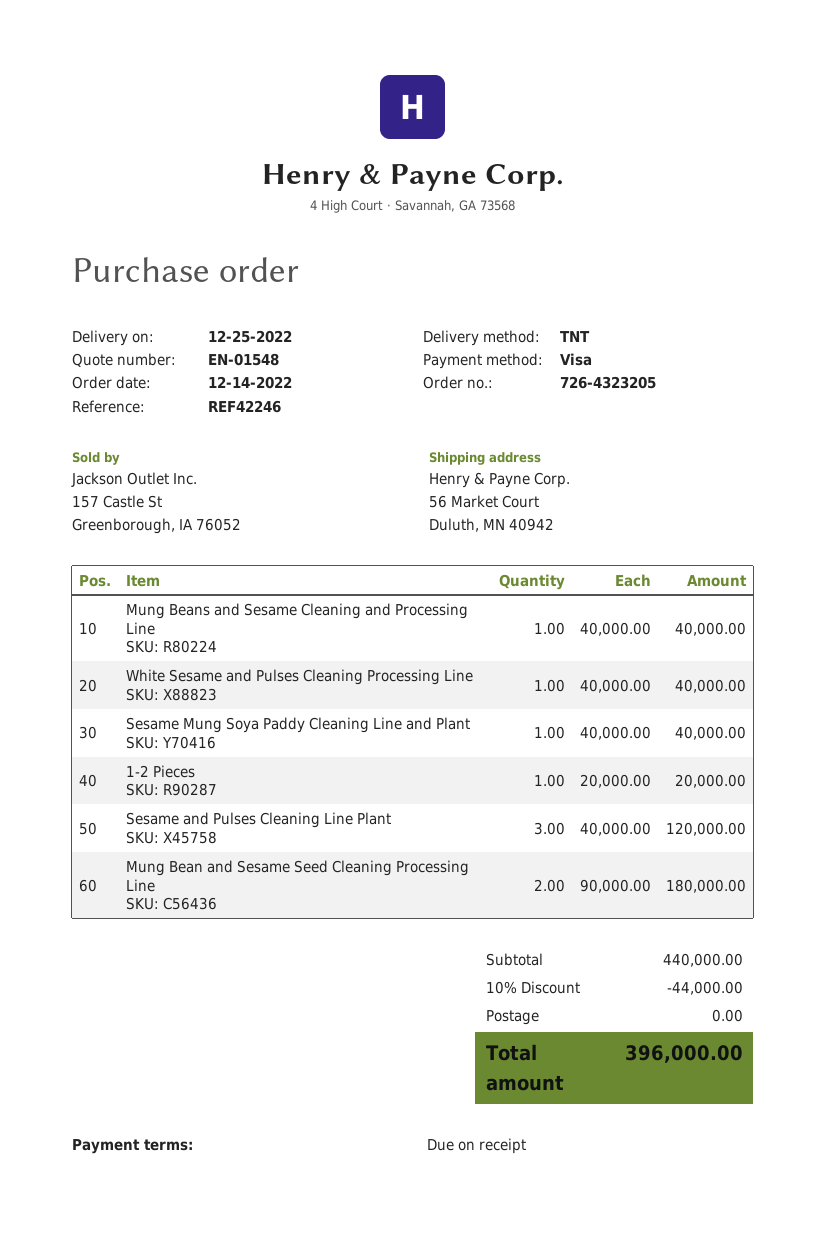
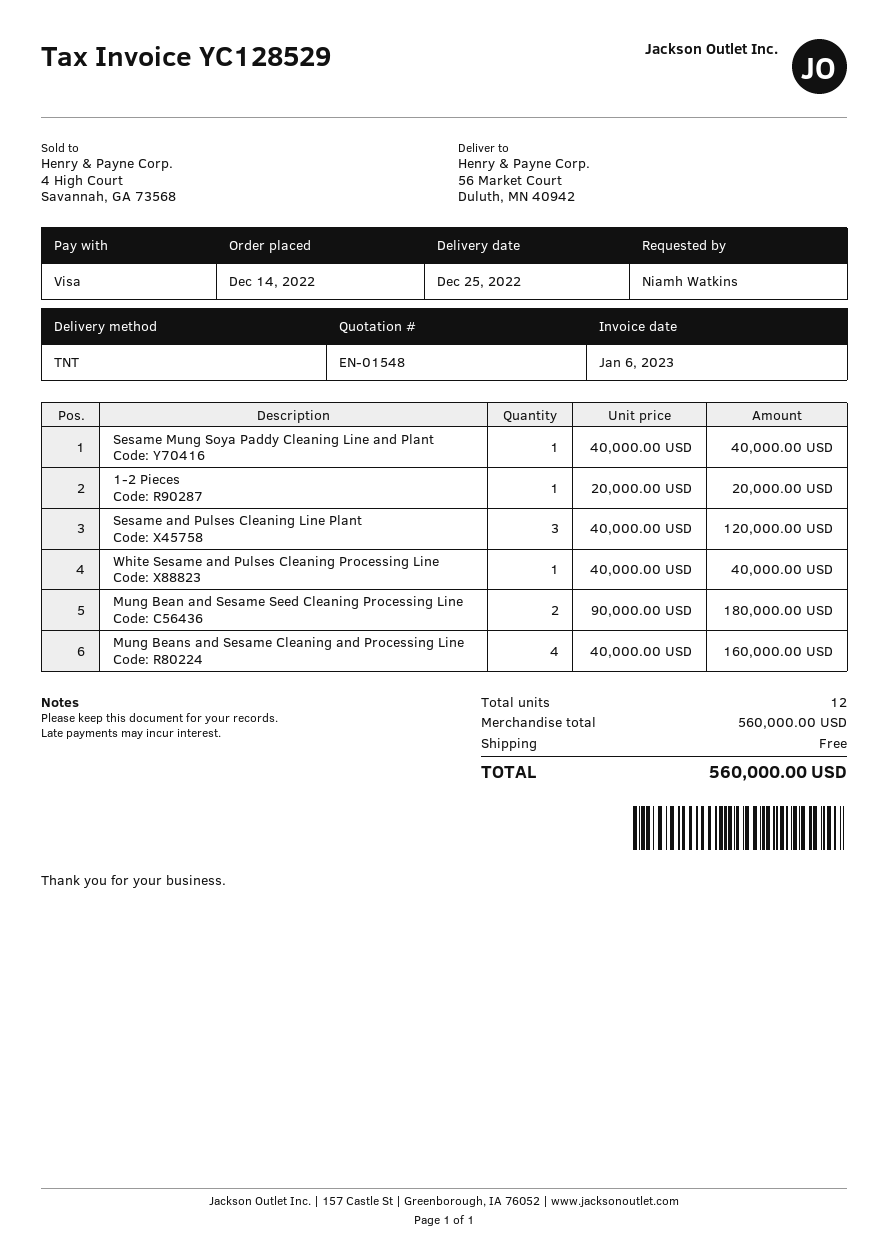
Mung Beans and Sesame Cleaning and Processing Line: 1 x 40000.00 = 40000.00 -> 4 x 40000.00 = 160000.00
subtotal: 440000.00 -> 560000.00
discount: 10% = 44000.00 -> none
total: 396000.00 -> 560000.00

